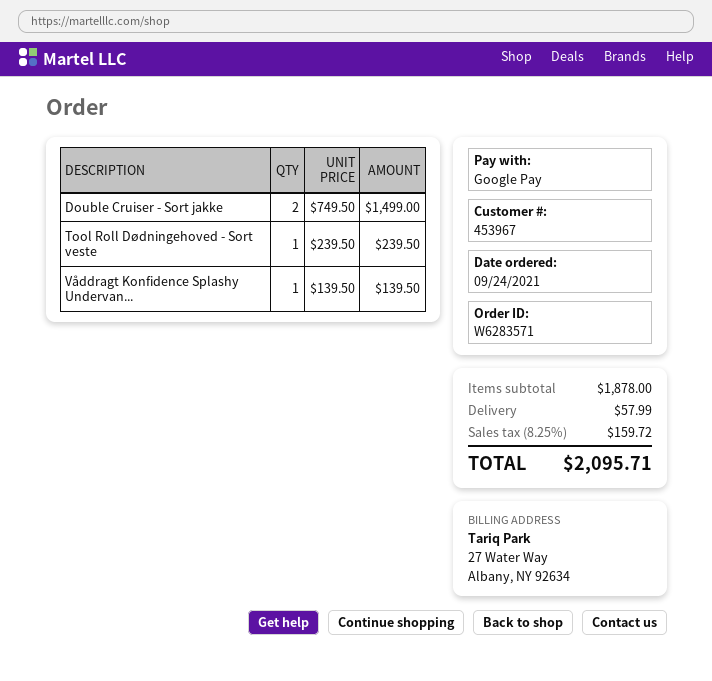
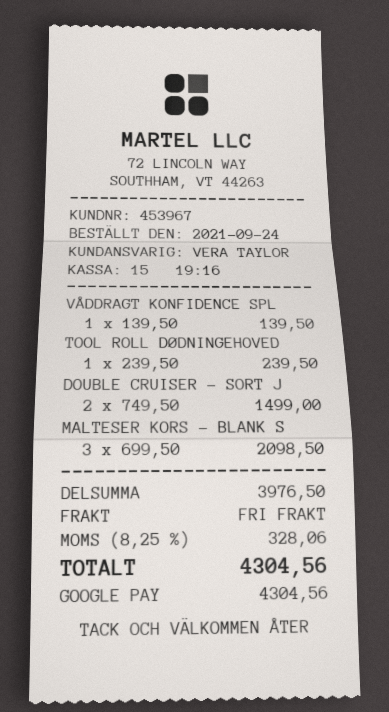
MALTESER KORS - BLANK S: none -> 3 x 699.50 = 2098.50
subtotal: 1878.00 -> 3976.50
shipping: 57.99 -> 0.00
tax: 8.25% = 159.72 -> 8.25% = 328.06
total: 2095.71 -> 4304.56

